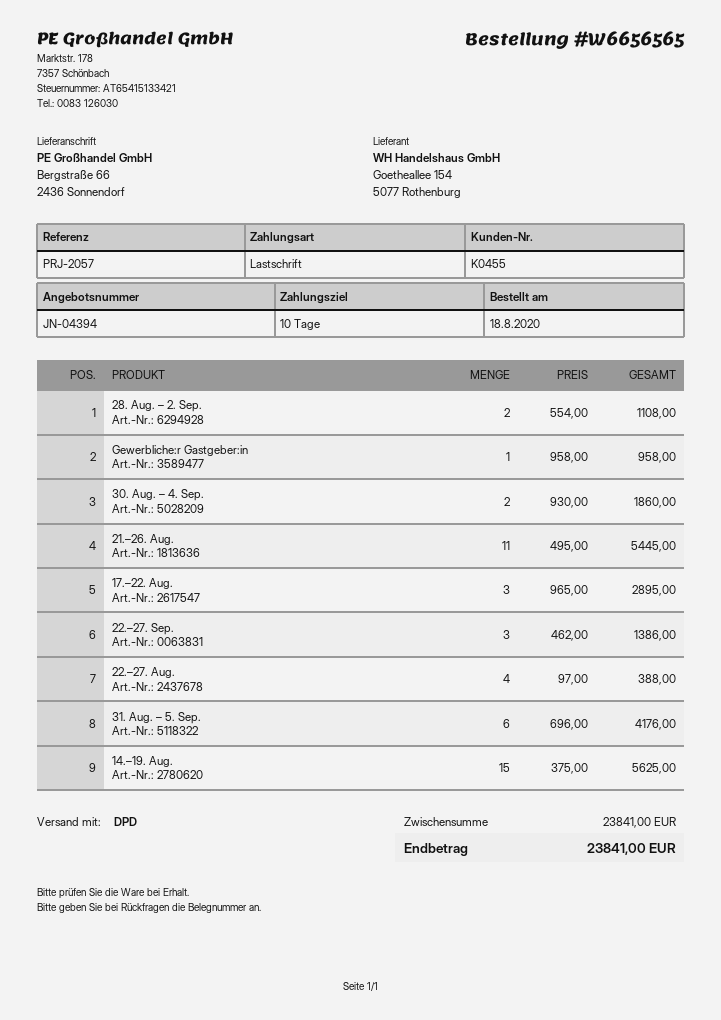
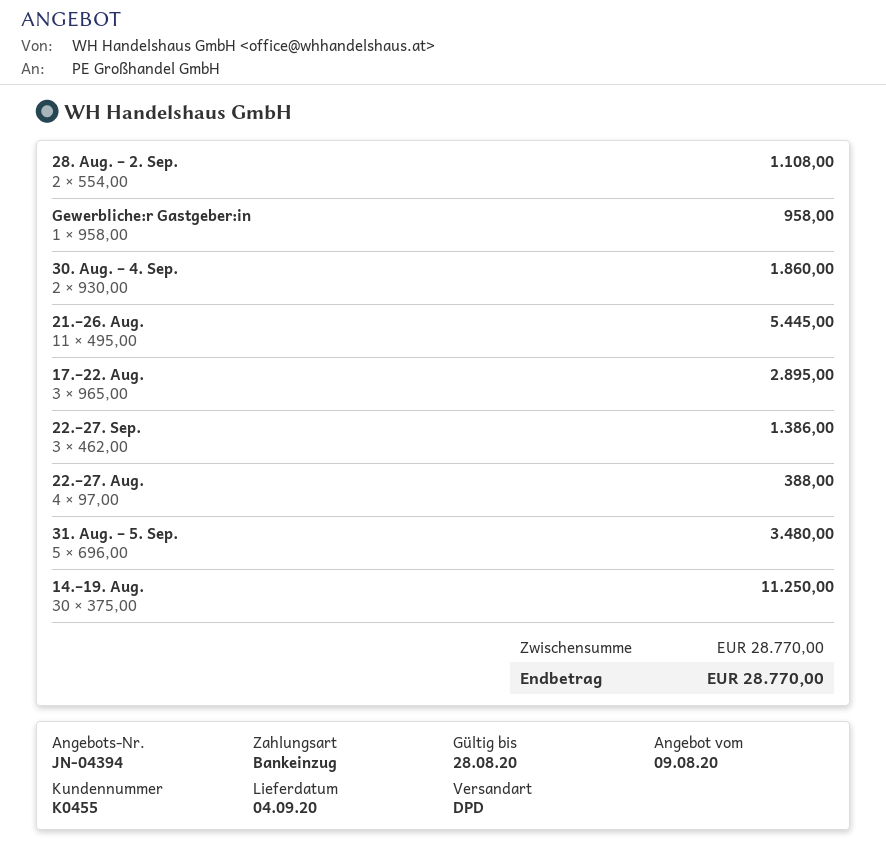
31. Aug. – 5. Sep.: 6 x 696.00 = 4176.00 -> 5 x 696.00 = 3480.00
14.–19. Aug.: 15 x 375.00 = 5625.00 -> 30 x 375.00 = 11250.00
subtotal: 23841.00 -> 28770.00
total: 23841.00 -> 28770.00

